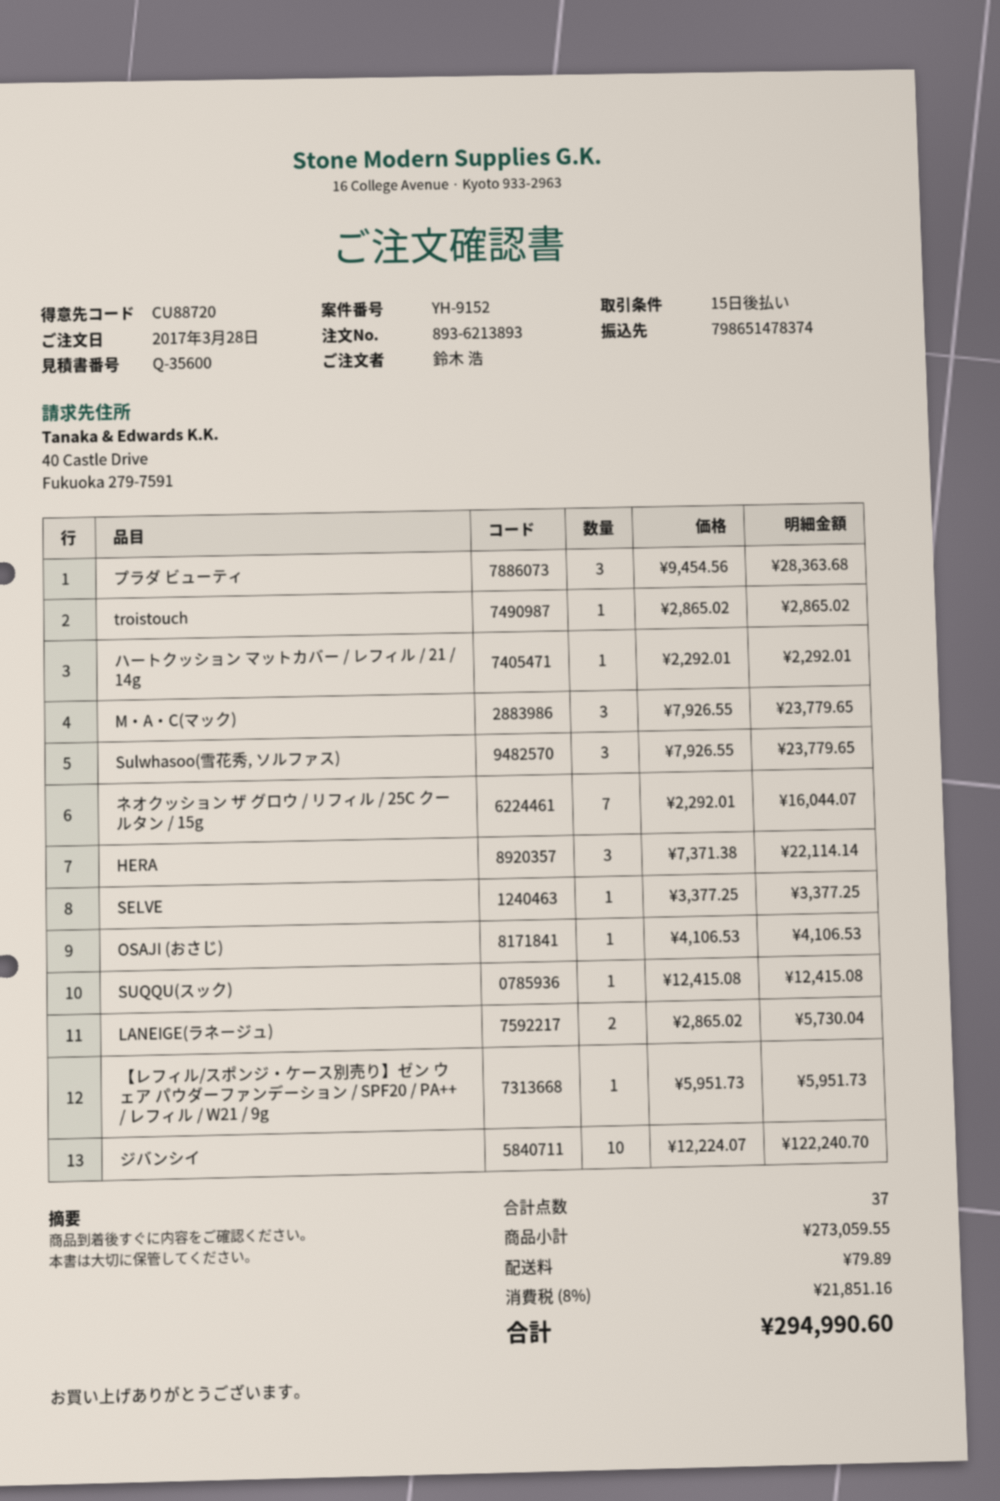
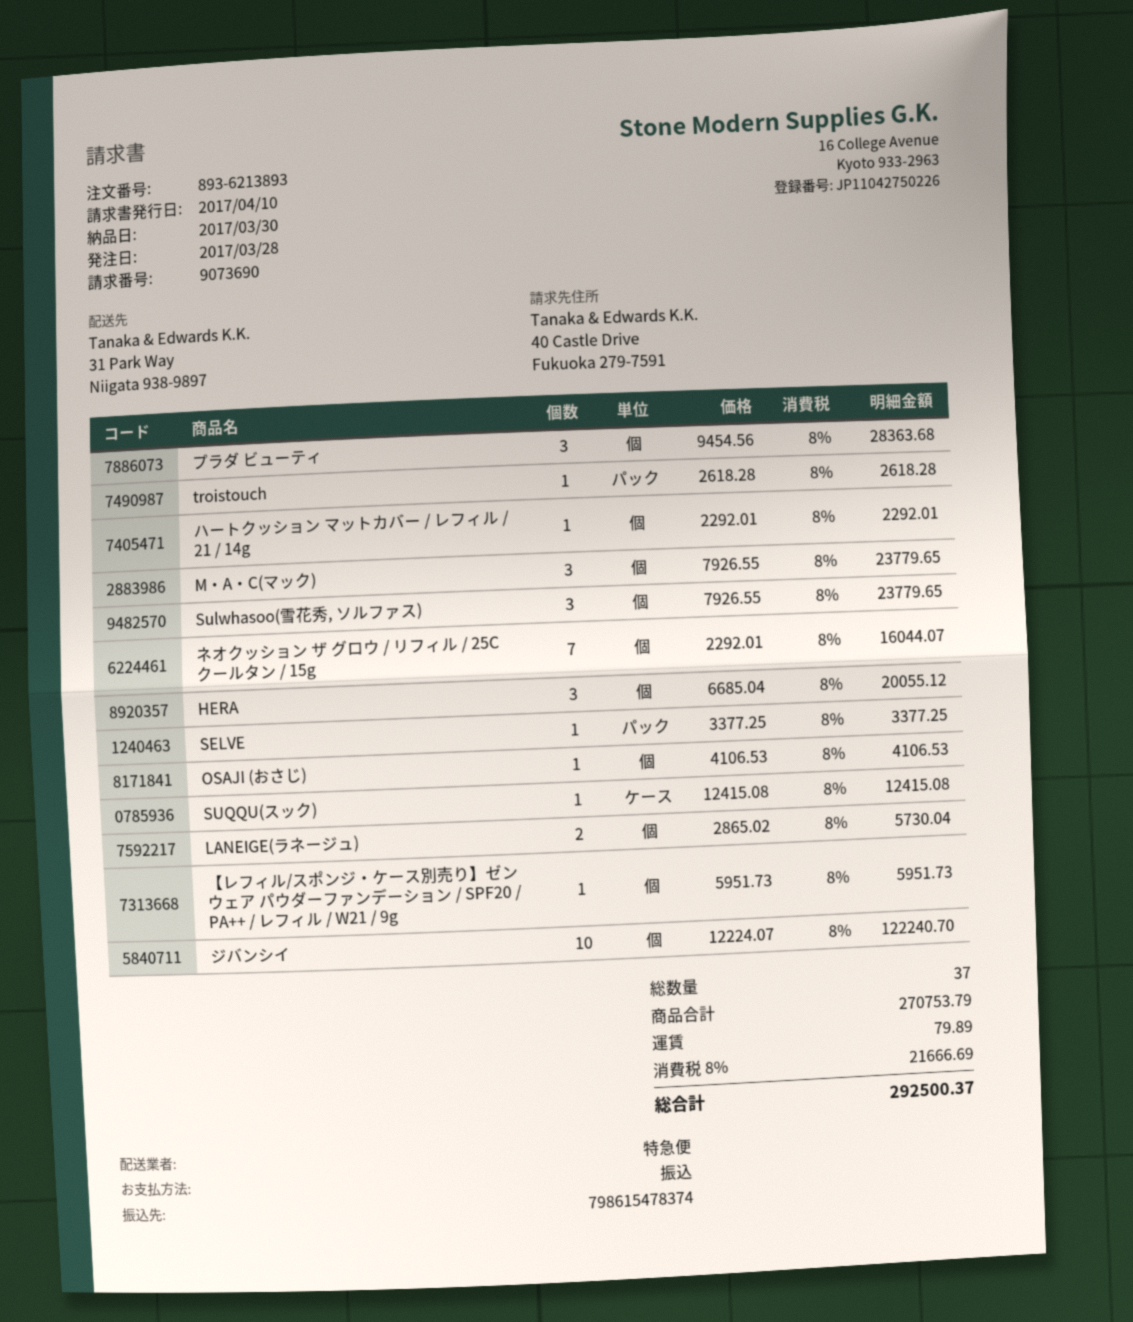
bank account: 798651478374 -> 798615478374
troistouch: 1 x 2865.02 = 2865.02 -> 1 x 2618.28 = 2618.28
HERA: 3 x 7371.38 = 22114.14 -> 3 x 6685.04 = 20055.12
subtotal: 273059.55 -> 270753.79
tax: 8% = 21851.16 -> 8% = 21666.69
total: 294990.60 -> 292500.37

